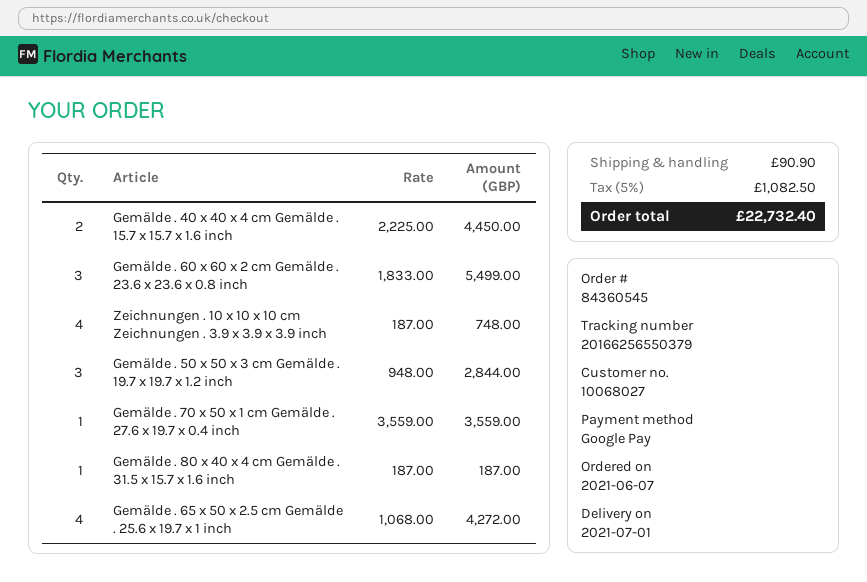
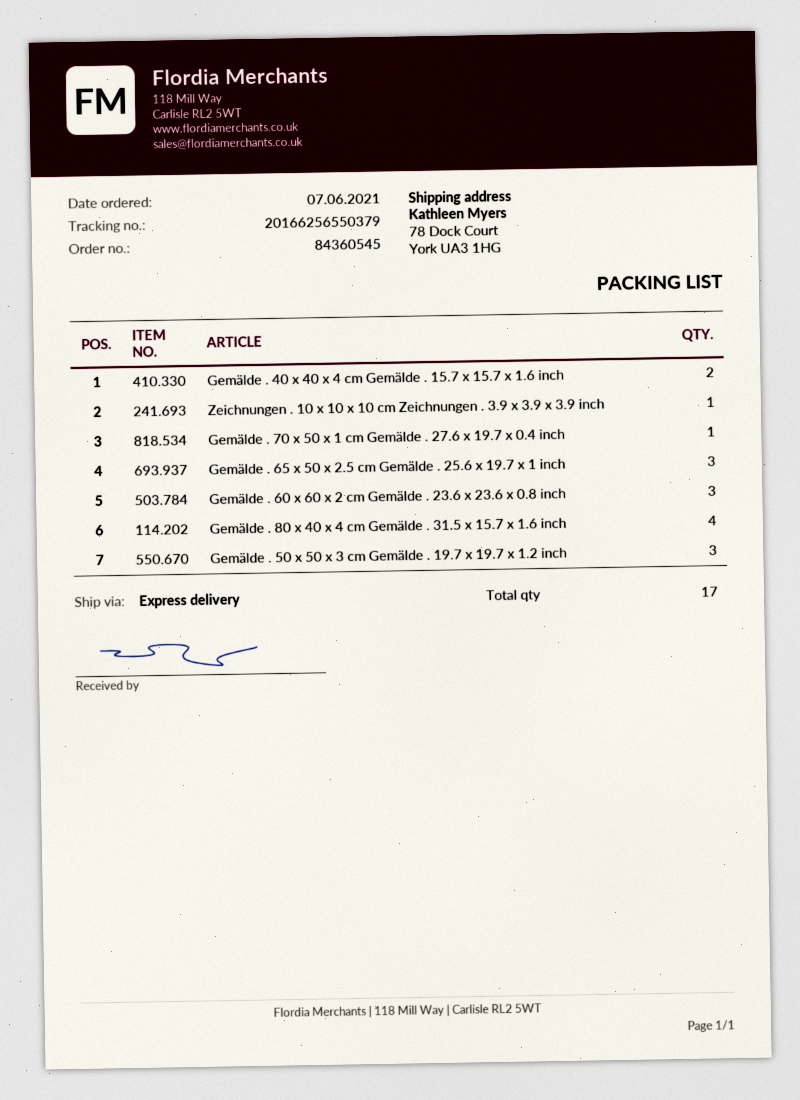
Zeichnungen . 10 x 10 x 10 cm Zeichnungen . 3.9 x 3.9 x 3.9 inch: 4 -> 1
Gemälde . 80 x 40 x 4 cm Gemälde . 31.5 x 15.7 x 1.6 inch: 1 -> 4
Gemälde . 65 x 50 x 2.5 cm Gemälde . 25.6 x 19.7 x 1 inch: 4 -> 3

